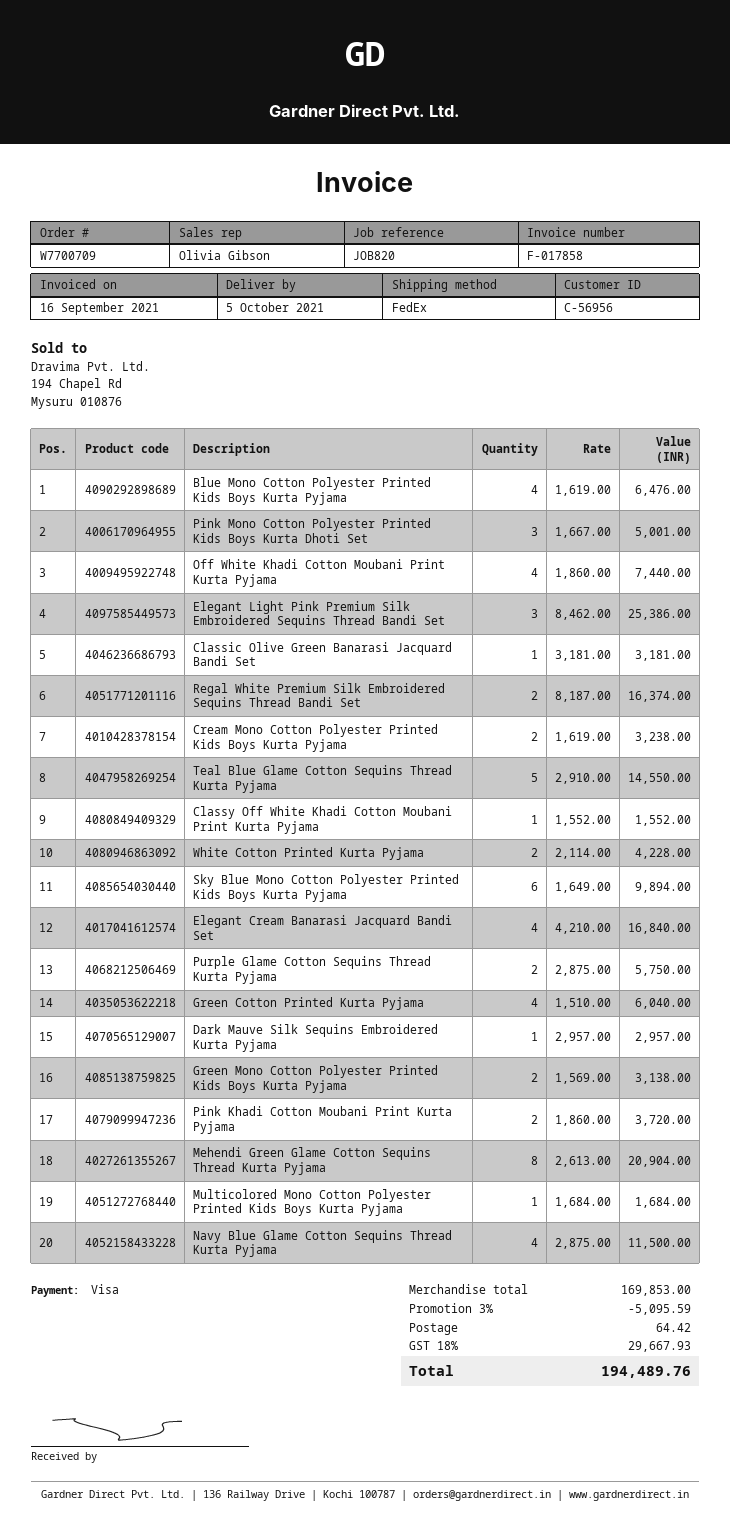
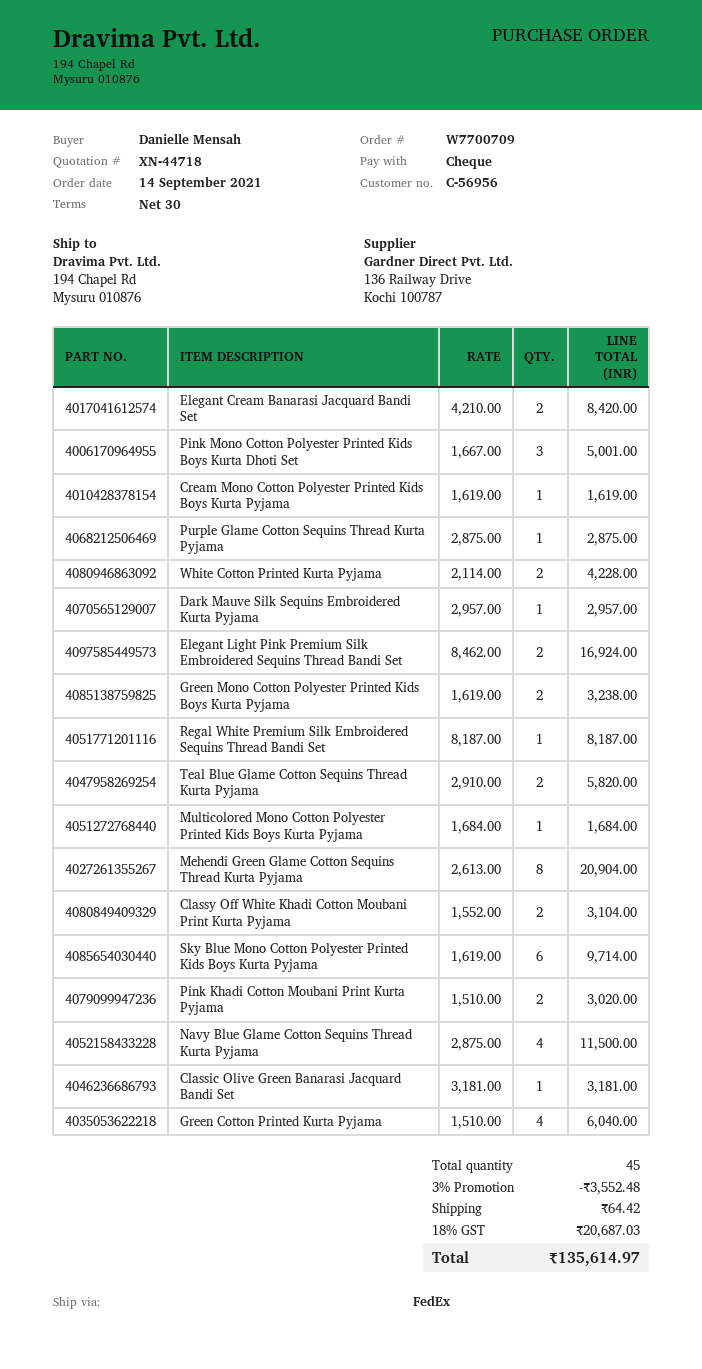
payment method: Visa -> cheque
Blue Mono Cotton Polyester Printed Kids Boys Kurta Pyjama: 4 x 1619.00 = 6476.00 -> none
Off White Khadi Cotton Moubani Print Kurta Pyjama: 4 x 1860.00 = 7440.00 -> none
Elegant Light Pink Premium Silk Embroidered Sequins Thread Bandi Set: 3 x 8462.00 = 25386.00 -> 2 x 8462.00 = 16924.00
Regal White Premium Silk Embroidered Sequins Thread Bandi Set: 2 x 8187.00 = 16374.00 -> 1 x 8187.00 = 8187.00
Cream Mono Cotton Polyester Printed Kids Boys Kurta Pyjama: 2 x 1619.00 = 3238.00 -> 1 x 1619.00 = 1619.00
Teal Blue Glame Cotton Sequins Thread Kurta Pyjama: 5 x 2910.00 = 14550.00 -> 2 x 2910.00 = 5820.00
Classy Off White Khadi Cotton Moubani Print Kurta Pyjama: 1 x 1552.00 = 1552.00 -> 2 x 1552.00 = 3104.00
Sky Blue Mono Cotton Polyester Printed Kids Boys Kurta Pyjama: 6 x 1649.00 = 9894.00 -> 6 x 1619.00 = 9714.00
Elegant Cream Banarasi Jacquard Bandi Set: 4 x 4210.00 = 16840.00 -> 2 x 4210.00 = 8420.00
Purple Glame Cotton Sequins Thread Kurta Pyjama: 2 x 2875.00 = 5750.00 -> 1 x 2875.00 = 2875.00
Green Mono Cotton Polyester Printed Kids Boys Kurta Pyjama: 2 x 1569.00 = 3138.00 -> 2 x 1619.00 = 3238.00
Pink Khadi Cotton Moubani Print Kurta Pyjama: 2 x 1860.00 = 3720.00 -> 2 x 1510.00 = 3020.00
discount: 3% = 5095.59 -> 3% = 3552.48
tax: 18% = 29667.93 -> 18% = 20687.03
total: 194489.76 -> 135614.97

